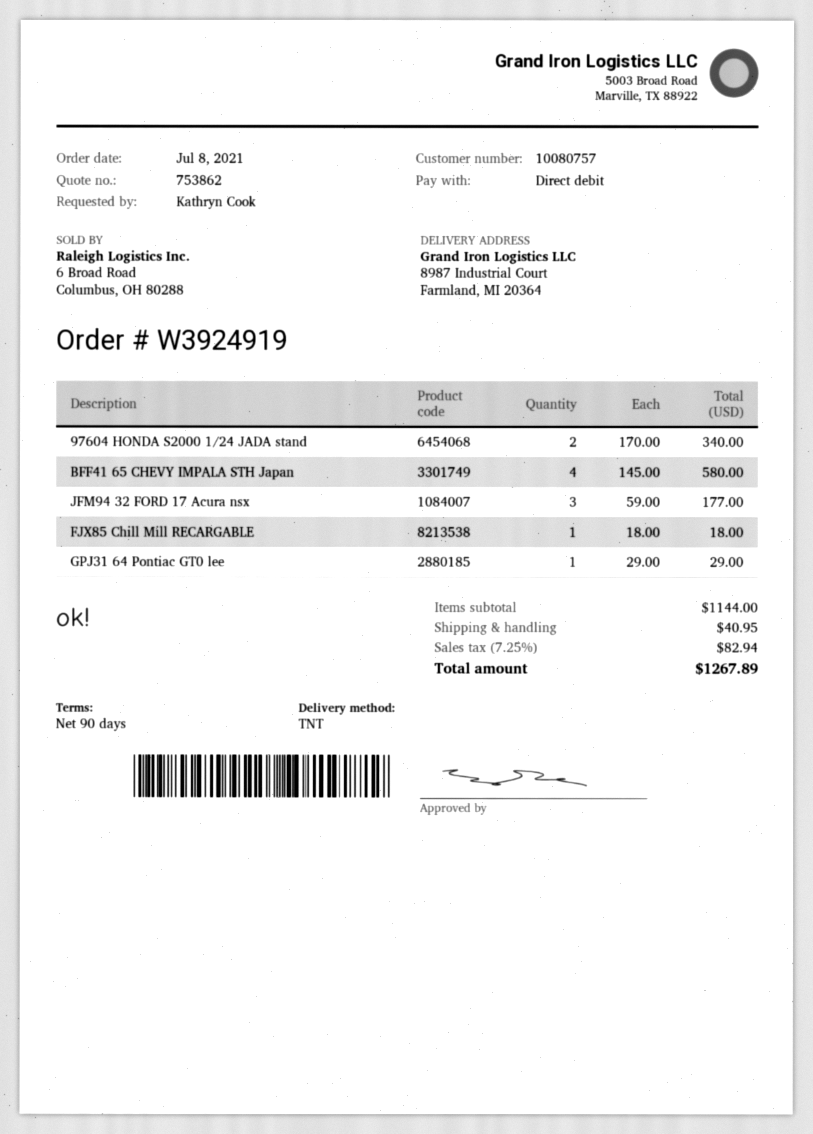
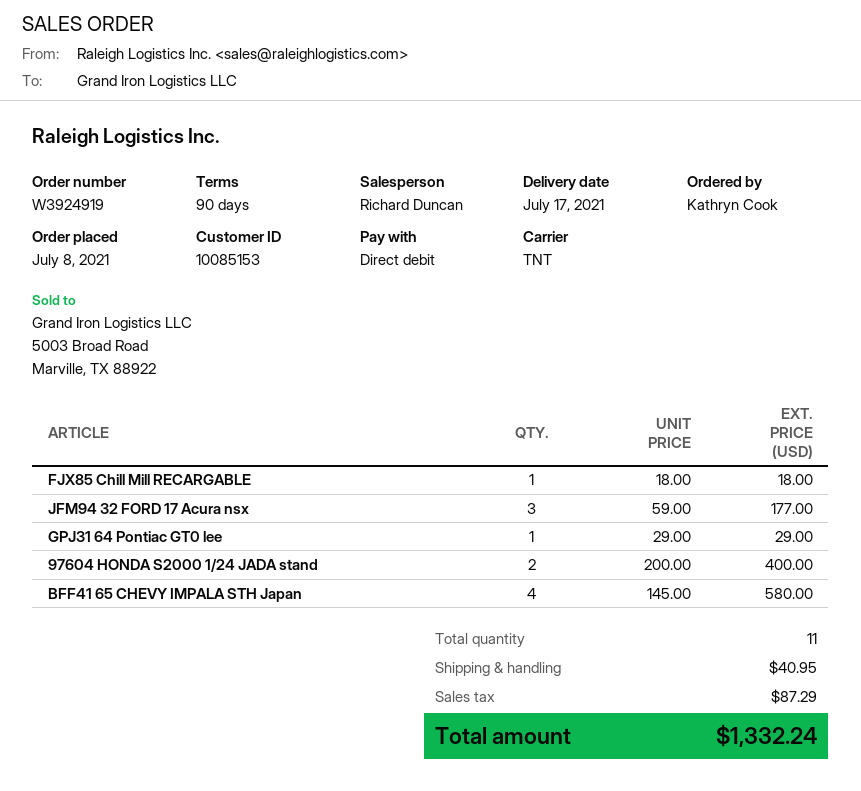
customer number: 10080757 -> 10085153
97604 HONDA S2000 1/24 JADA stand: 2 x 170.00 = 340.00 -> 2 x 200.00 = 400.00
tax: 82.94 -> 87.29
total: 1267.89 -> 1332.24

